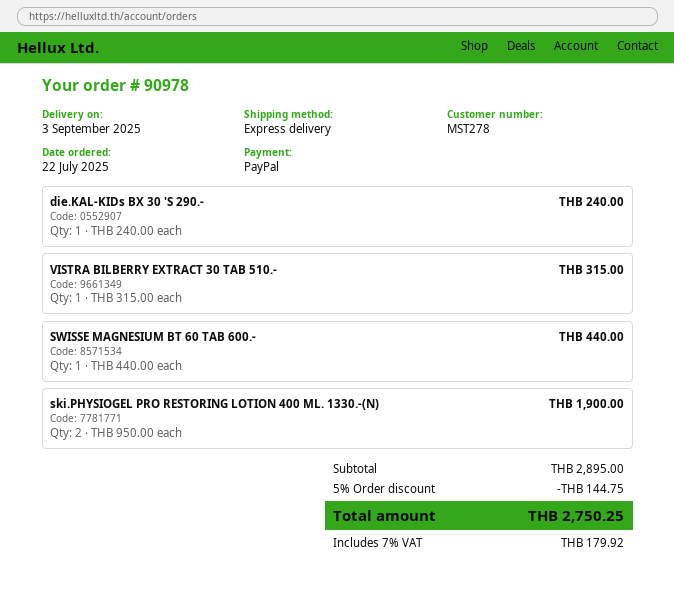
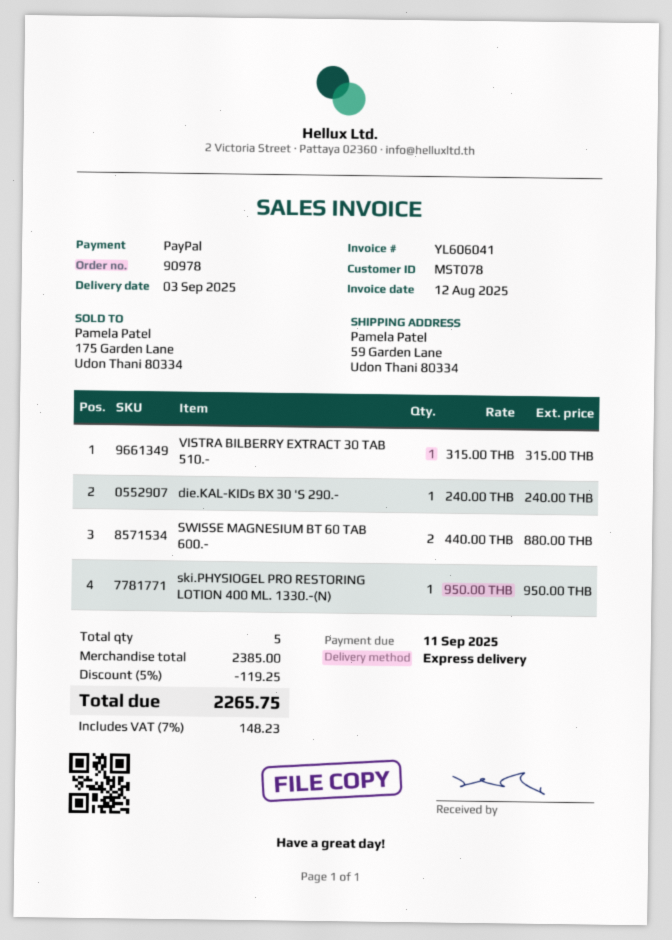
customer number: MST278 -> MST078
SWISSE MAGNESIUM BT 60 TAB 600.-: 1 x 440.00 = 440.00 -> 2 x 440.00 = 880.00
ski.PHYSIOGEL PRO RESTORING LOTION 400 ML. 1330.-(N): 2 x 950.00 = 1900.00 -> 1 x 950.00 = 950.00
subtotal: 2895.00 -> 2385.00
discount: 5% = 144.75 -> 5% = 119.25
tax: 7% = 179.92 -> 7% = 148.23
total: 2750.25 -> 2265.75

